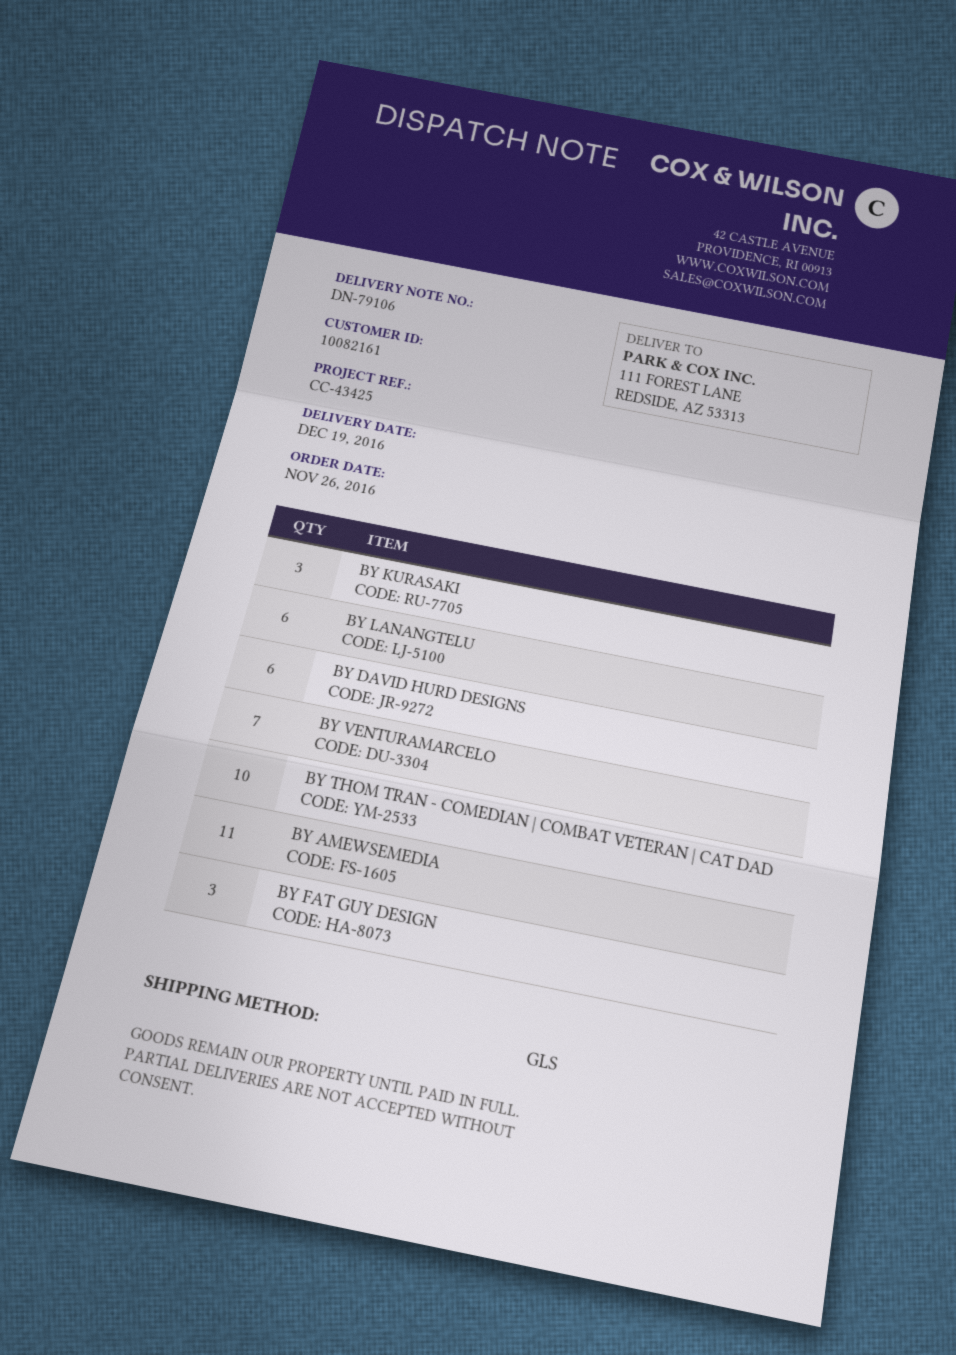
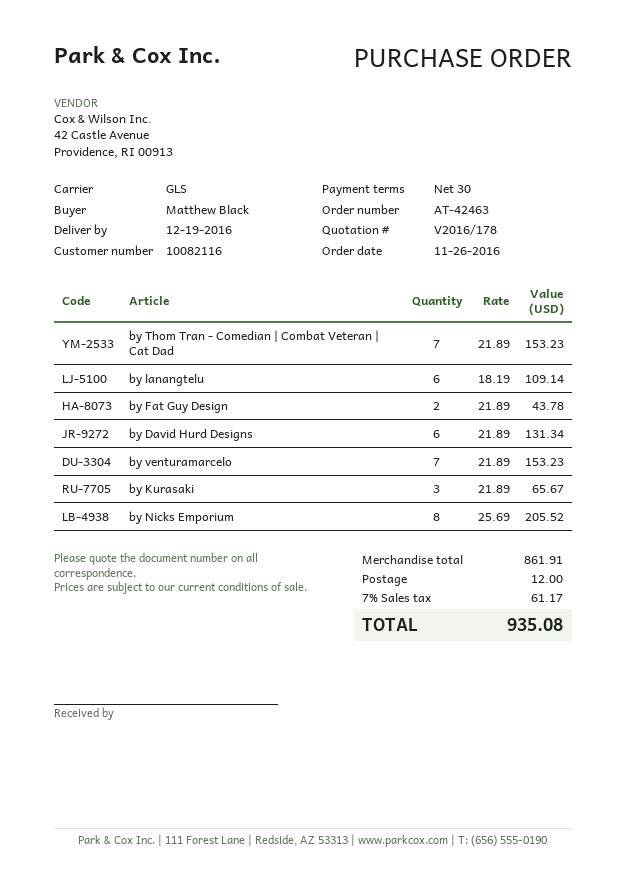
customer number: 10082161 -> 10082116
BY THOM TRAN - COMEDIAN | COMBAT VETERAN | CAT DAD: 10 -> 7
BY AMEWSEMEDIA: 11 -> none
BY FAT GUY DESIGN: 3 -> 2
by Nicks Emporium: none -> 8

